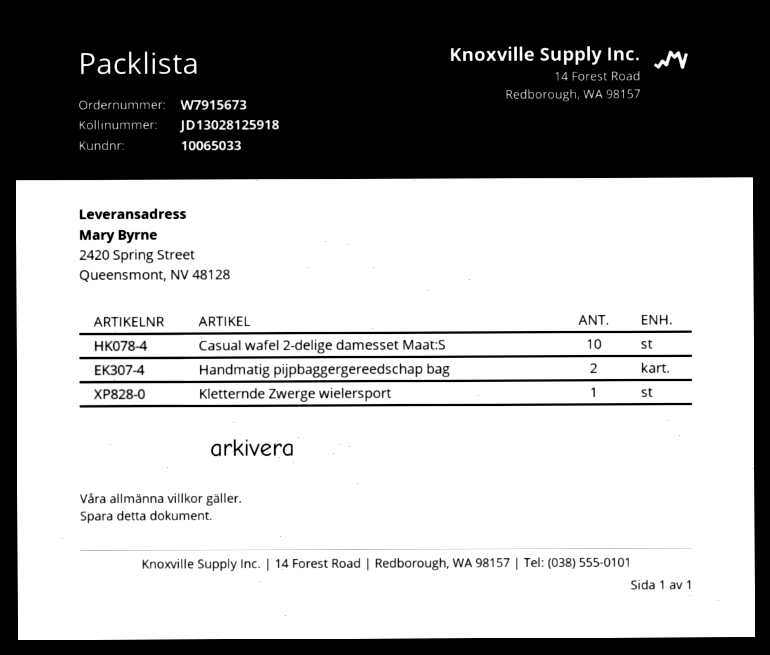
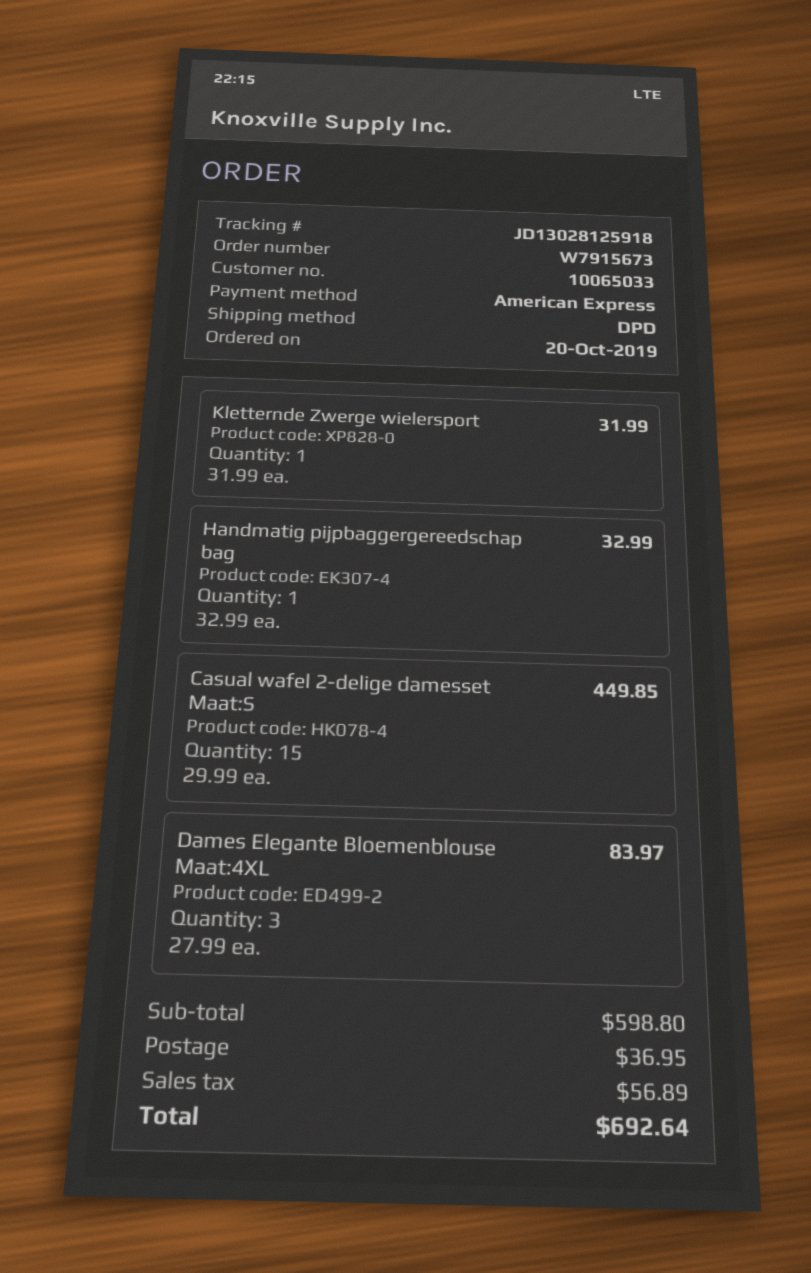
Casual wafel 2-delige damesset Maat:S: 10 -> 15
Handmatig pijpbaggergereedschap bag: 2 -> 1
Dames Elegante Bloemenblouse Maat:4XL: none -> 3

